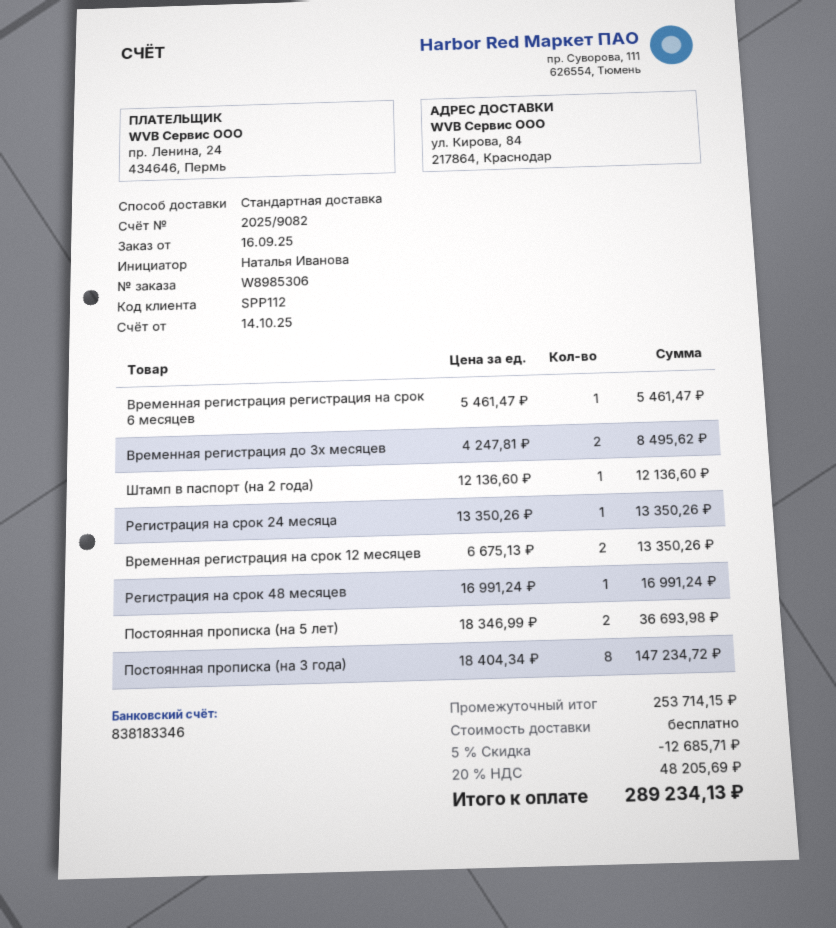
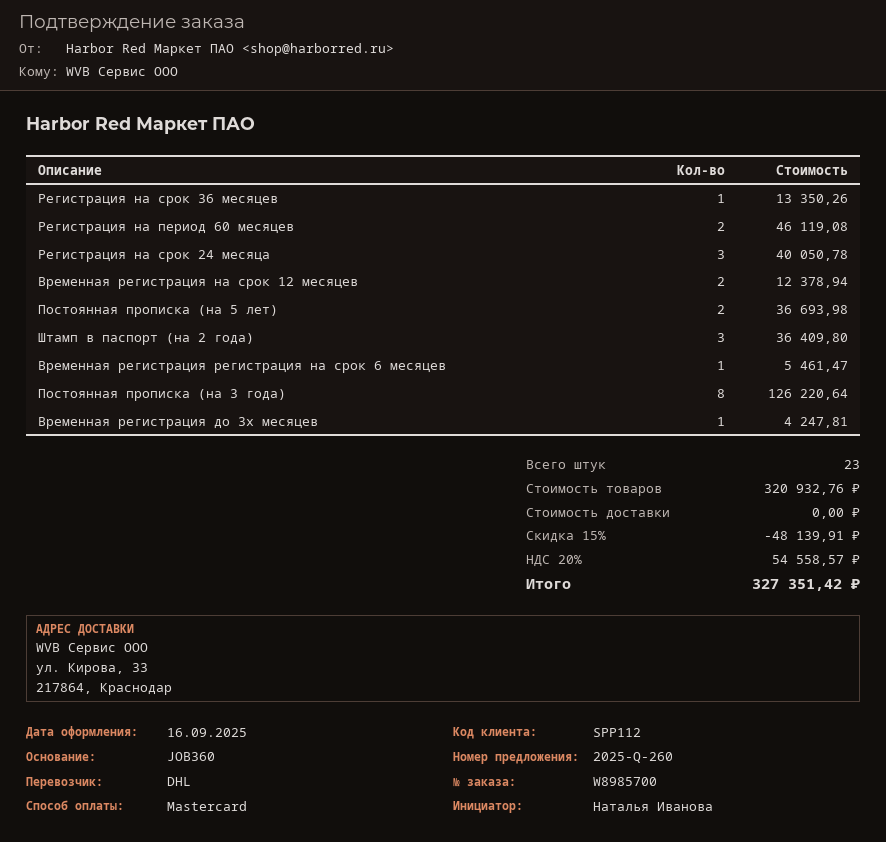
order number: W8985306 -> W8985700
shipping method: standard -> DHL
ship to: ул. Кирова, 84, 217864, Краснодар -> ул. Кирова, 33, 217864, Краснодар
Временная регистрация до 3х месяцев: 2 for 8495.62 -> 1 for 4247.81
Штамп в паспорт (на 2 года): 1 for 12136.60 -> 3 for 36409.80
Регистрация на срок 24 месяца: 1 for 13350.26 -> 3 for 40050.78
Временная регистрация на срок 12 месяцев: 2 for 13350.26 -> 2 for 12378.94
Регистрация на срок 48 месяцев: 1 for 16991.24 -> none
Постоянная прописка (на 3 года): 8 for 147234.72 -> 8 for 126220.64
Регистрация на срок 36 месяцев: none -> 1 for 13350.26
Регистрация на период 60 месяцев: none -> 2 for 46119.08
subtotal: 253714.15 -> 320932.76
discount: 5% = 12685.71 -> 15% = 48139.91
tax: 20% = 48205.69 -> 20% = 54558.57
total: 289234.13 -> 327351.42

